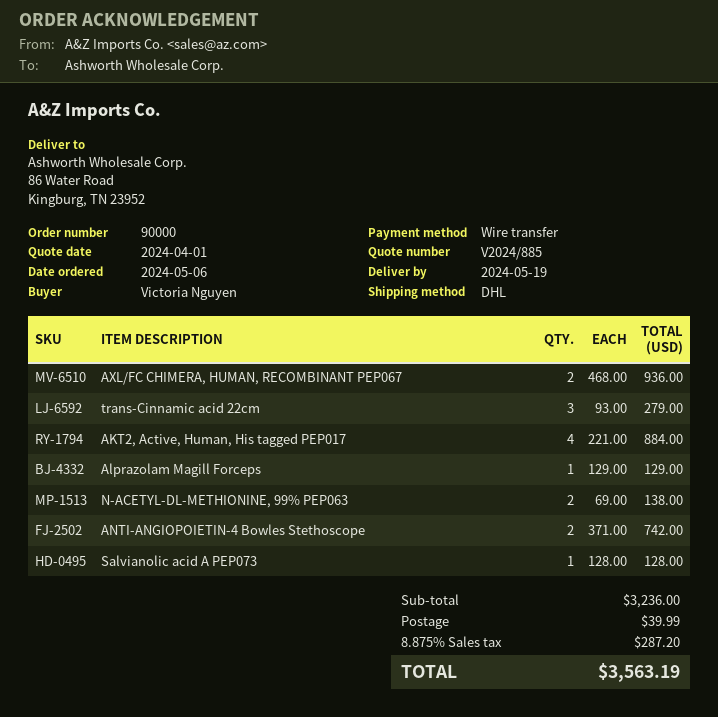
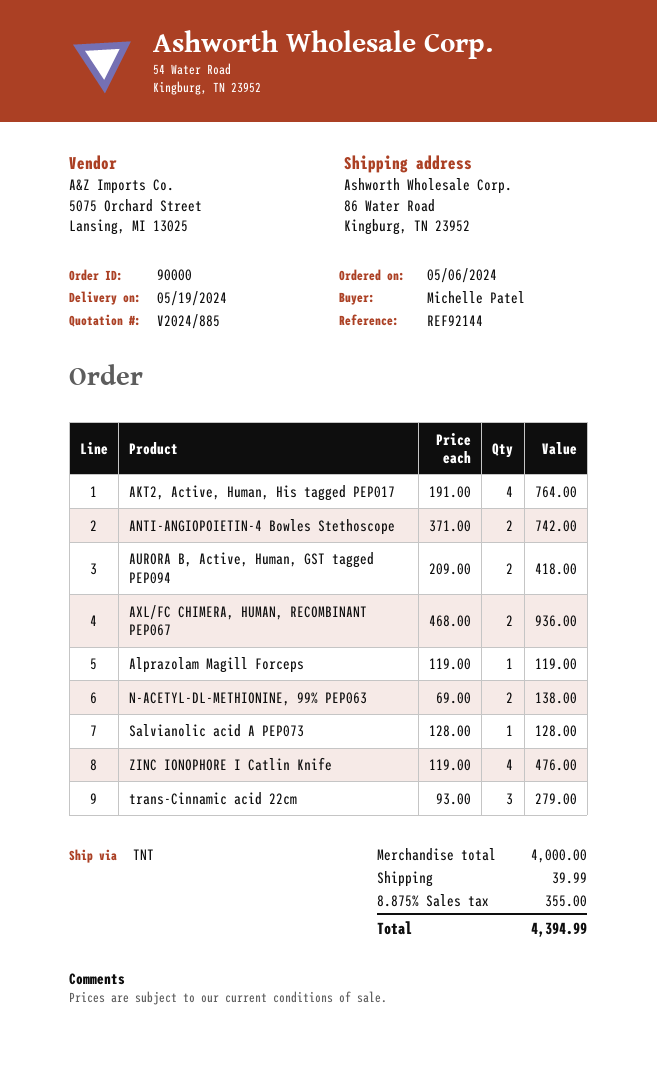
ordered by: Victoria Nguyen -> Michelle Patel
shipping method: DHL -> TNT
AKT2, Active, Human, His tagged PEP017: 4 x 221.00 = 884.00 -> 4 x 191.00 = 764.00
Alprazolam Magill Forceps: 1 x 129.00 = 129.00 -> 1 x 119.00 = 119.00
AURORA B, Active, Human, GST tagged PEP094: none -> 2 x 209.00 = 418.00
ZINC IONOPHORE I Catlin Knife: none -> 4 x 119.00 = 476.00
subtotal: 3236.00 -> 4000.00
tax: 8.875% = 287.20 -> 8.875% = 355.00
total: 3563.19 -> 4394.99

